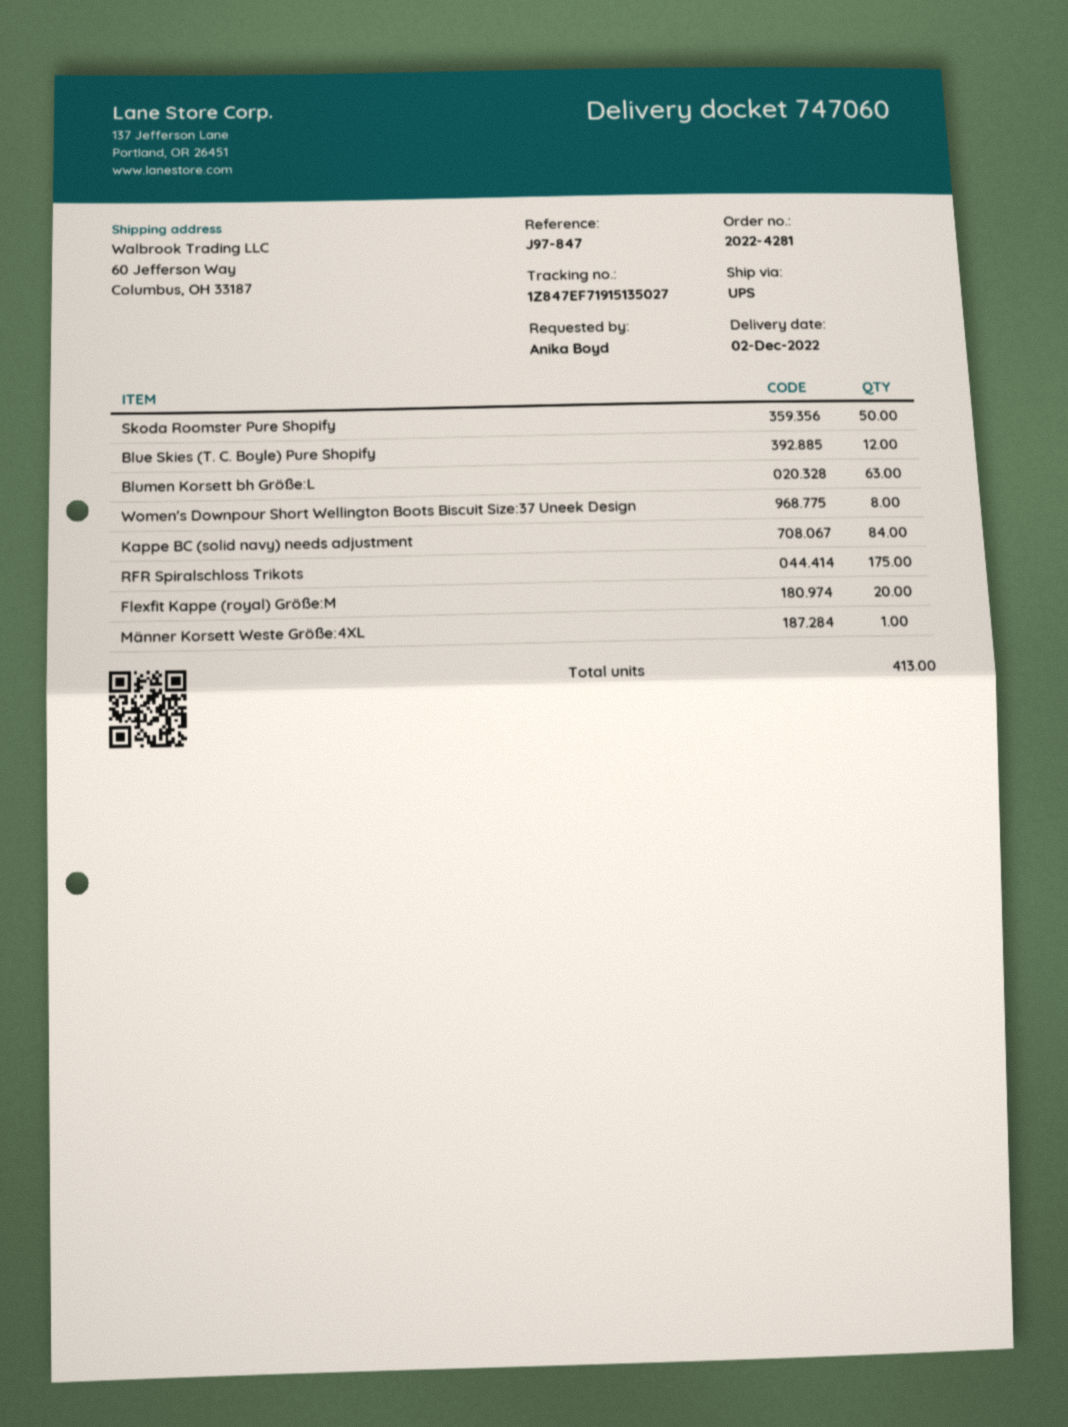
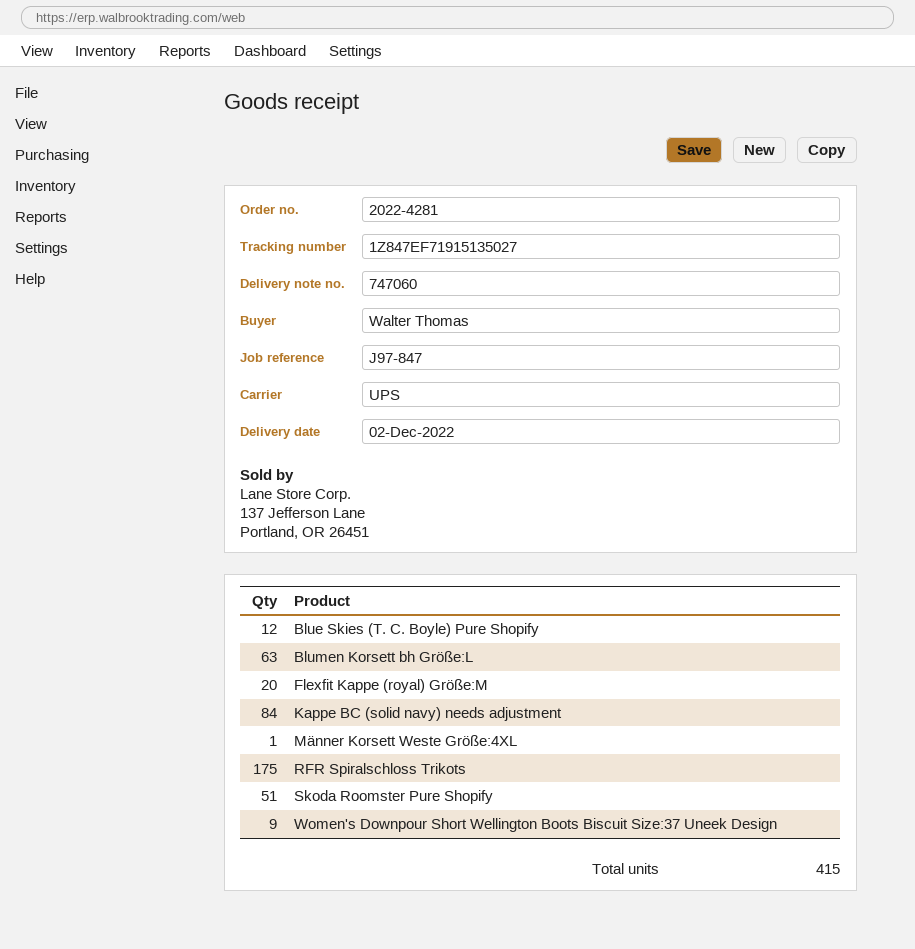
ordered by: Anika Boyd -> Walter Thomas
Skoda Roomster Pure Shopify: 50 -> 51
Women's Downpour Short Wellington Boots Biscuit Size:37 Uneek Design: 8 -> 9
total quantity: 413 -> 415

